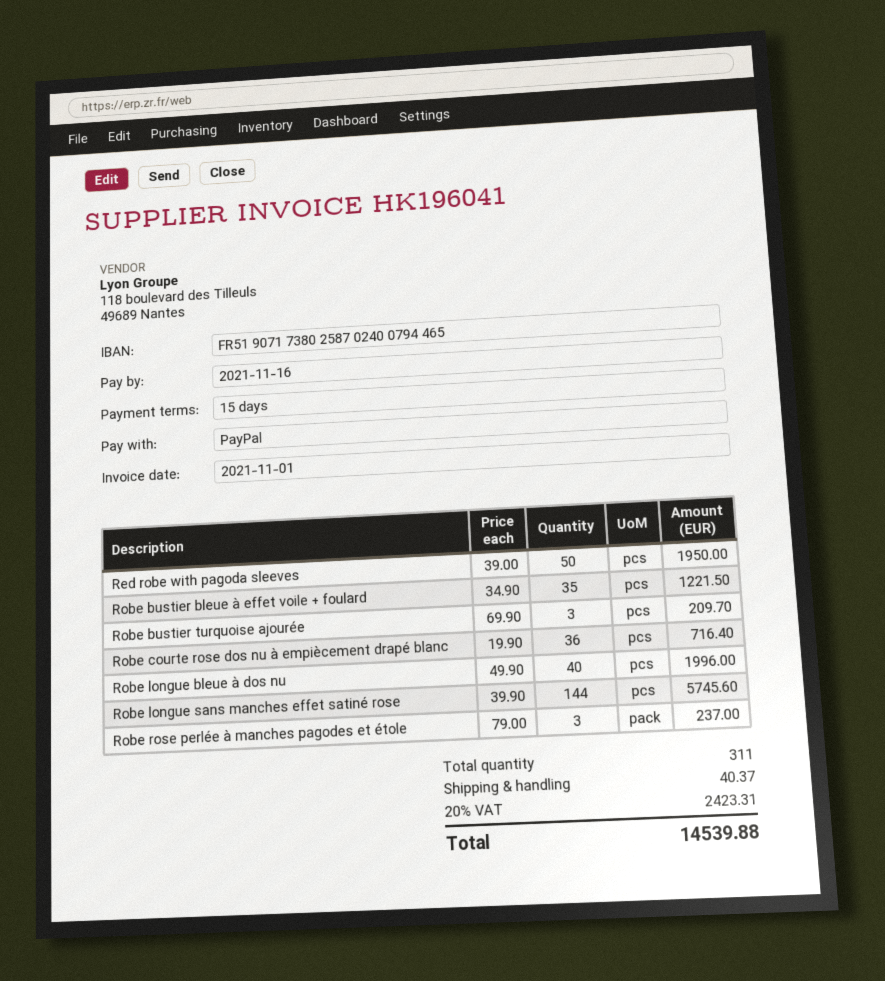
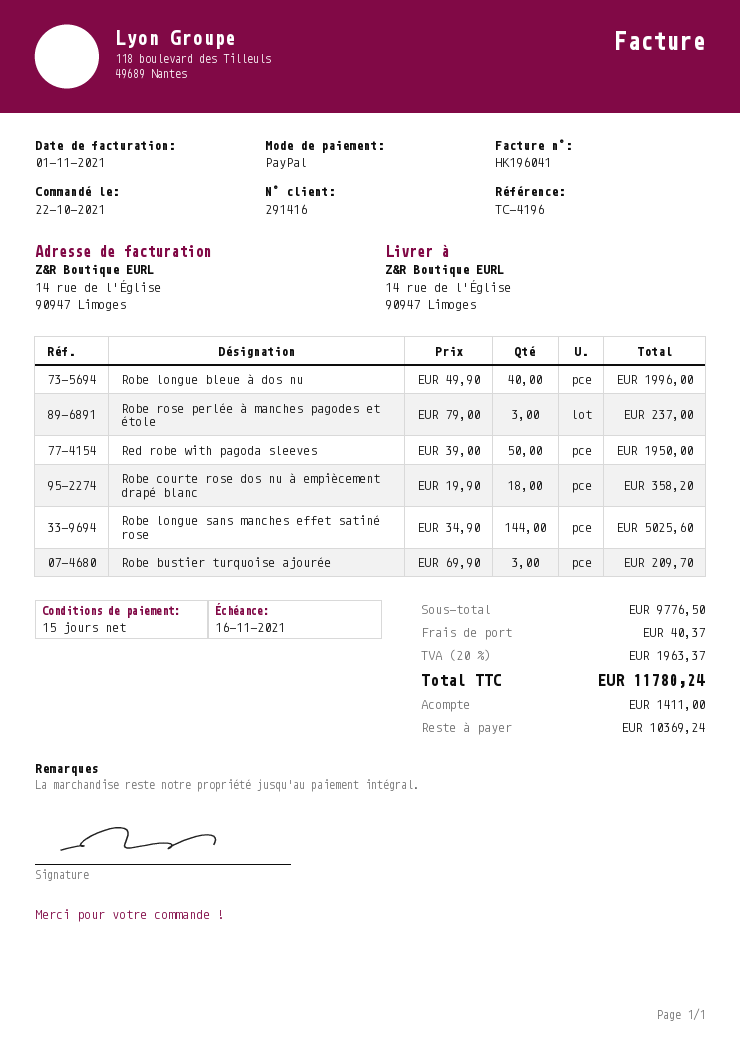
Robe bustier bleue à effet voile + foulard: 35 x 34.90 = 1221.50 -> none
Robe courte rose dos nu à empiècement drapé blanc: 36 x 19.90 = 716.40 -> 18 x 19.90 = 358.20
Robe longue sans manches effet satiné rose: 144 x 39.90 = 5745.60 -> 144 x 34.90 = 5025.60
tax: 20% = 2423.31 -> 20% = 1963.37
total: 14539.88 -> 11780.24

